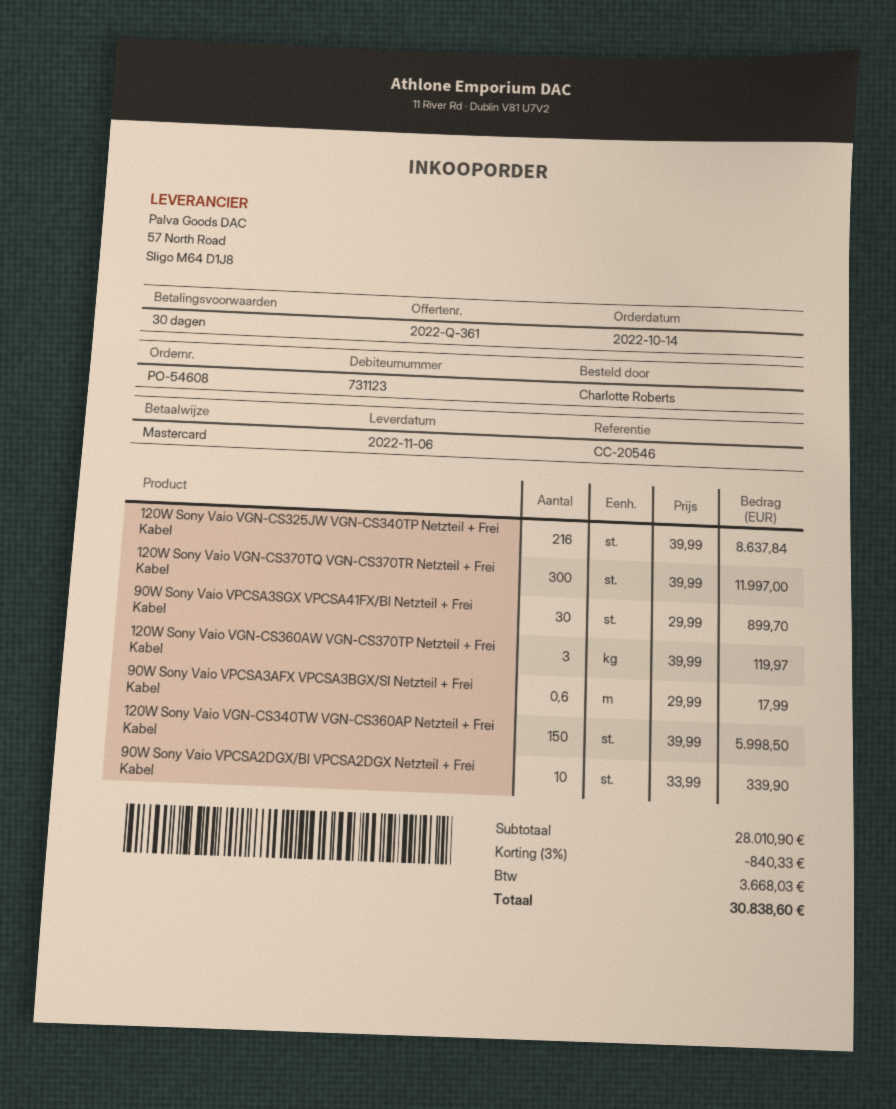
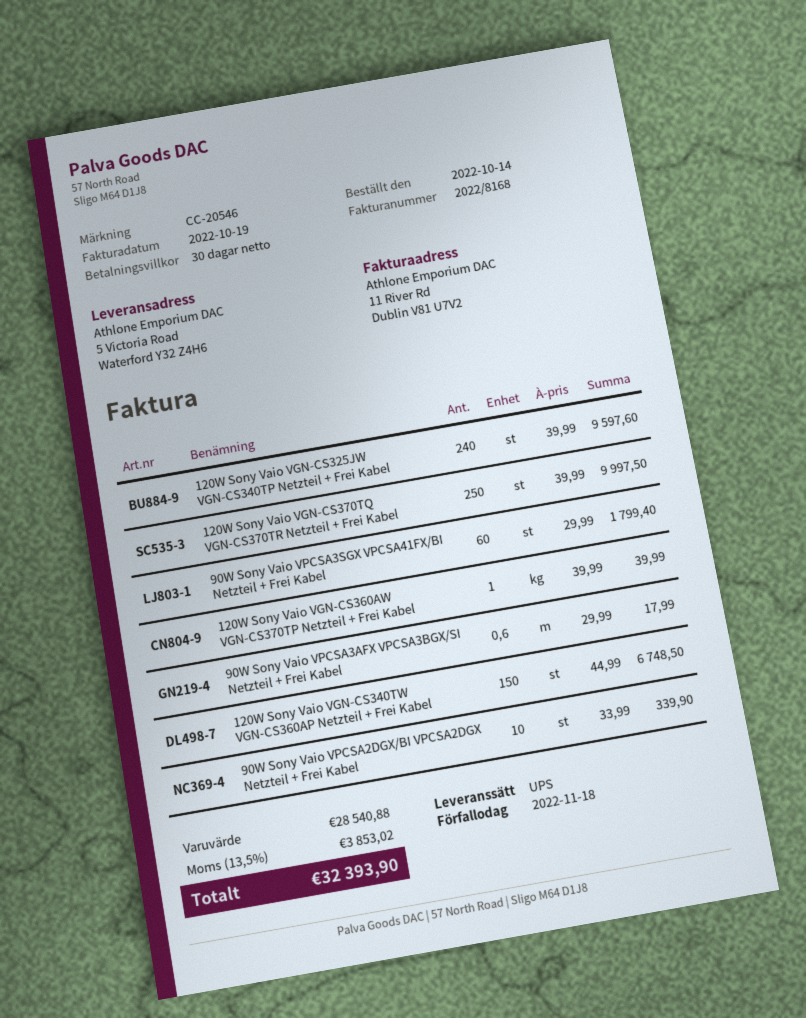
120W Sony Vaio VGN-CS325JW VGN-CS340TP Netzteil + Frei Kabel: 216 x 39.99 = 8637.84 -> 240 x 39.99 = 9597.60
120W Sony Vaio VGN-CS370TQ VGN-CS370TR Netzteil + Frei Kabel: 300 x 39.99 = 11997.00 -> 250 x 39.99 = 9997.50
90W Sony Vaio VPCSA3SGX VPCSA41FX/BI Netzteil + Frei Kabel: 30 x 29.99 = 899.70 -> 60 x 29.99 = 1799.40
120W Sony Vaio VGN-CS360AW VGN-CS370TP Netzteil + Frei Kabel: 3 x 39.99 = 119.97 -> 1 x 39.99 = 39.99
120W Sony Vaio VGN-CS340TW VGN-CS360AP Netzteil + Frei Kabel: 150 x 39.99 = 5998.50 -> 150 x 44.99 = 6748.50
subtotal: 28010.90 -> 28540.88
discount: 3% = 840.33 -> none
tax: 3668.03 -> 3853.02
total: 30838.60 -> 32393.90

